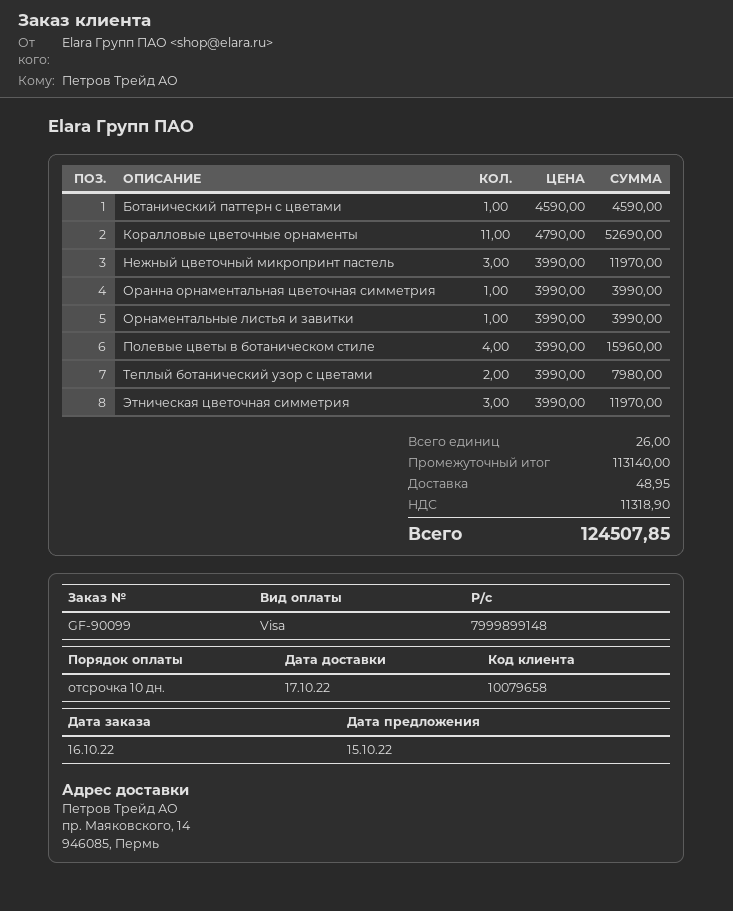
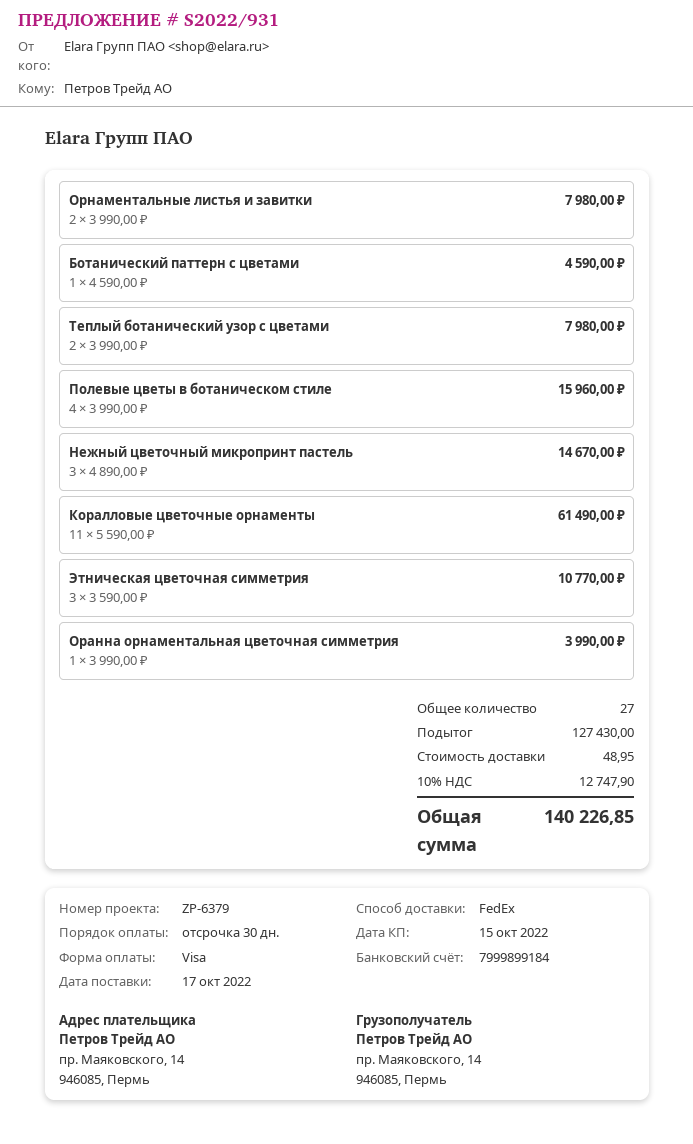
payment terms: 10 days -> 30 days
bank account: 7999899148 -> 7999899184
Коралловые цветочные орнаменты: 11 x 4790.00 = 52690.00 -> 11 x 5590.00 = 61490.00
Нежный цветочный микропринт пастель: 3 x 3990.00 = 11970.00 -> 3 x 4890.00 = 14670.00
Орнаментальные листья и завитки: 1 x 3990.00 = 3990.00 -> 2 x 3990.00 = 7980.00
Этническая цветочная симметрия: 3 x 3990.00 = 11970.00 -> 3 x 3590.00 = 10770.00
total quantity: 26 -> 27
subtotal: 113140.00 -> 127430.00
tax: 11318.90 -> 12747.90
total: 124507.85 -> 140226.85

